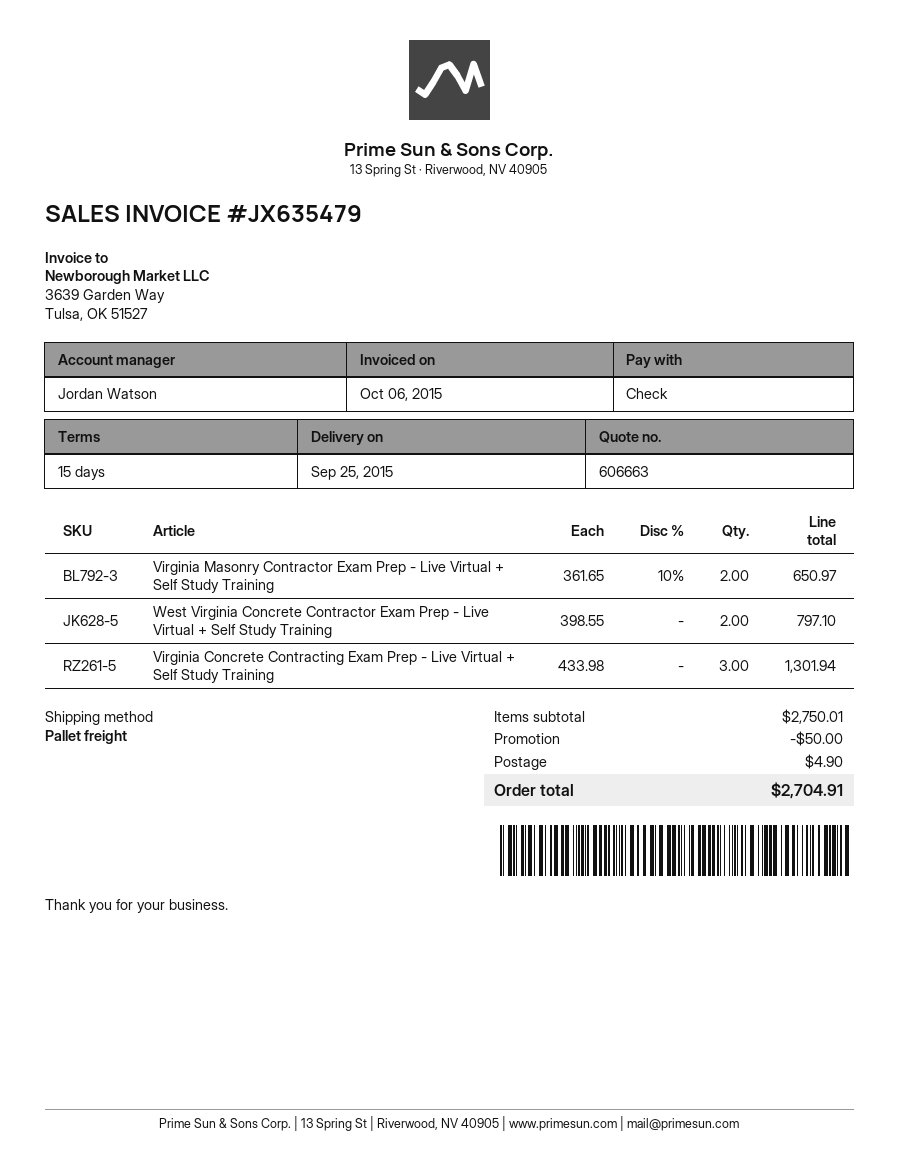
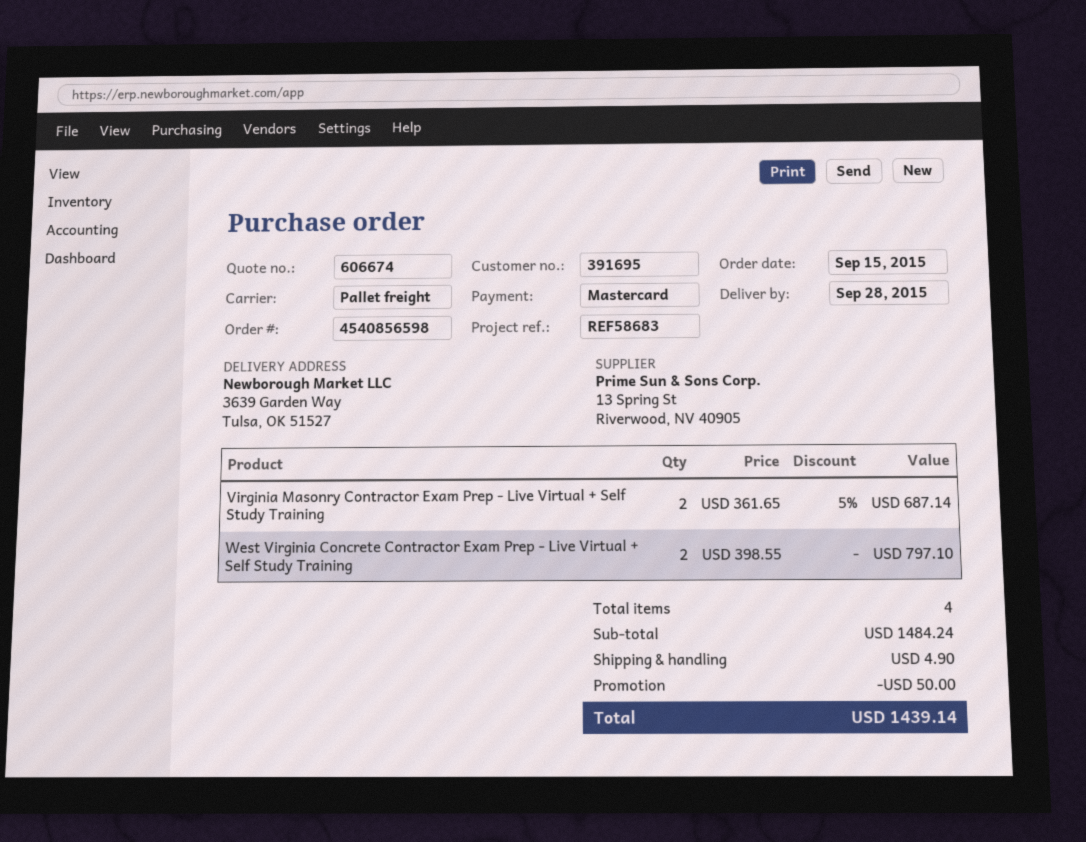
quote number: 606663 -> 606674
delivery date: 2015-09-25 -> 2015-09-28
payment method: cheque -> Mastercard
Virginia Masonry Contractor Exam Prep - Live Virtual + Self Study Training: 2 x 361.65 - 10% = 650.97 -> 2 x 361.65 - 5% = 687.14
Virginia Concrete Contracting Exam Prep - Live Virtual + Self Study Training: 3 x 433.98 = 1301.94 -> none
subtotal: 2750.01 -> 1484.24
total: 2704.91 -> 1439.14

